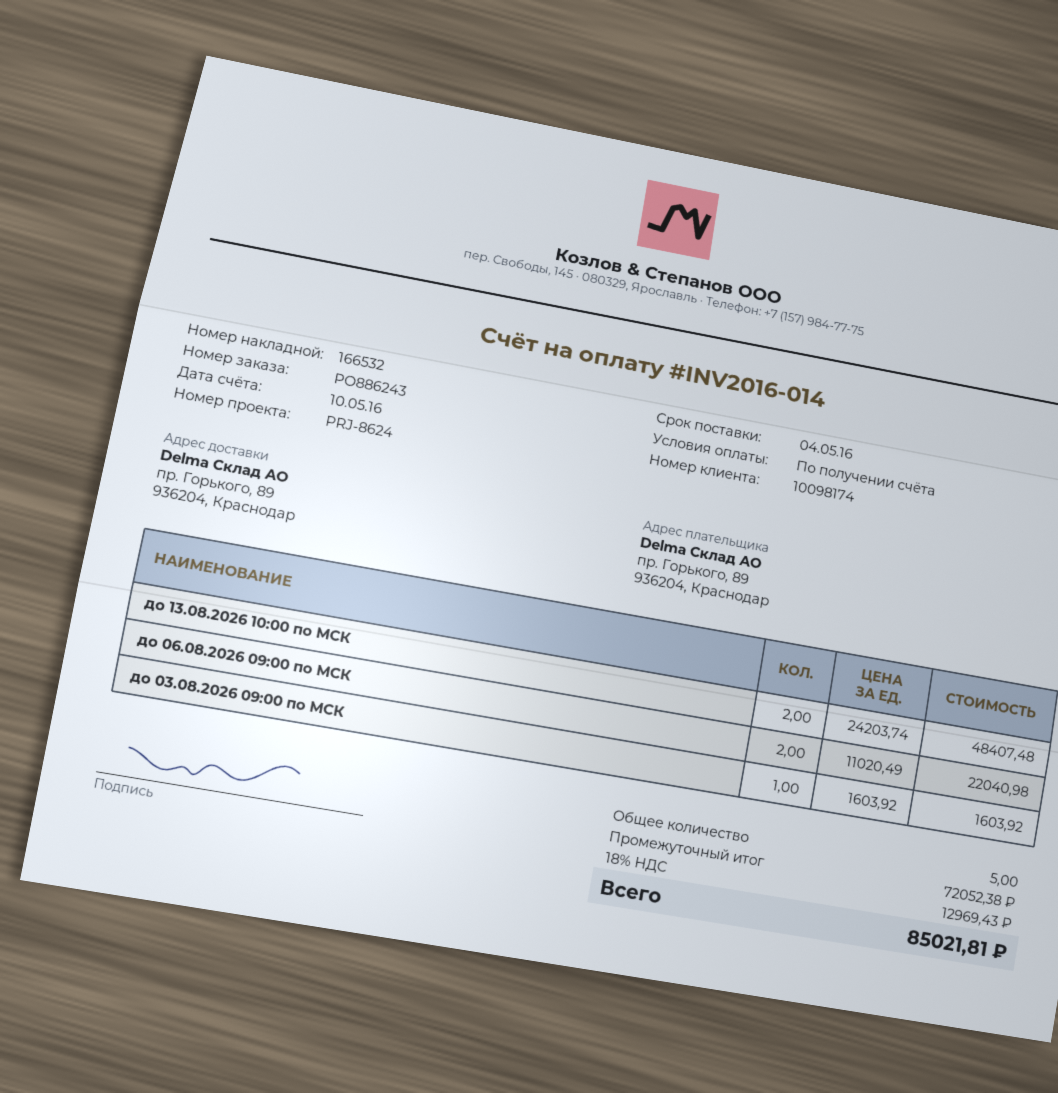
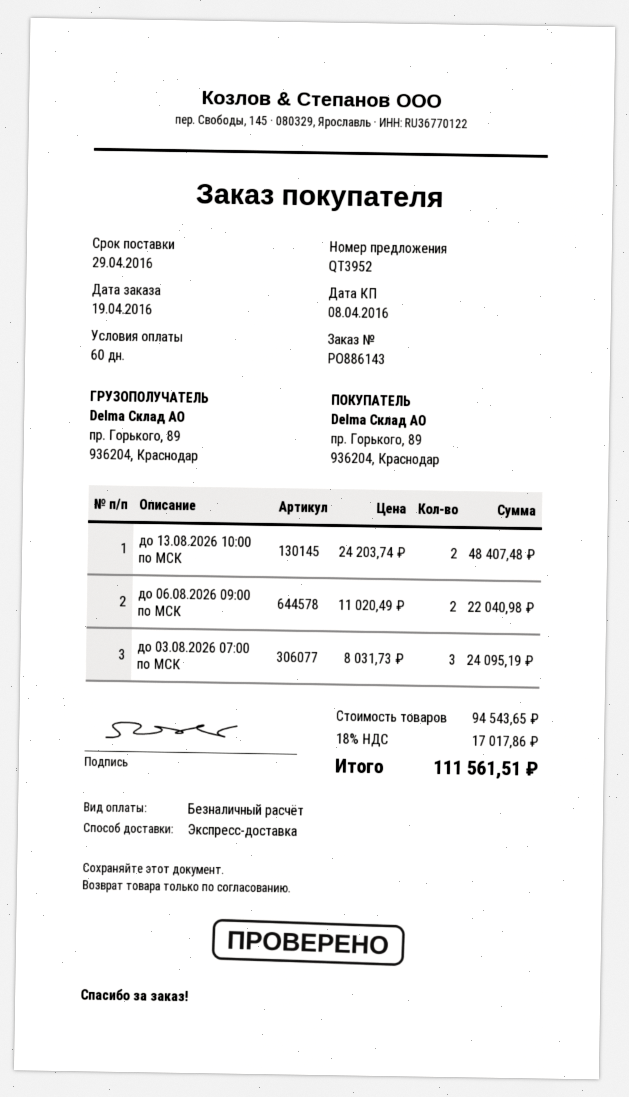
order number: PO886243 -> PO886143
delivery date: 2016-05-04 -> 2016-04-29
payment terms: on receipt -> 60 days
до 03.08.2026 09:00 по МСК: 1 x 1603.92 = 1603.92 -> none
до 03.08.2026 07:00 по МСК: none -> 3 x 8031.73 = 24095.19
subtotal: 72052.38 -> 94543.65
tax: 18% = 12969.43 -> 18% = 17017.86
total: 85021.81 -> 111561.51

